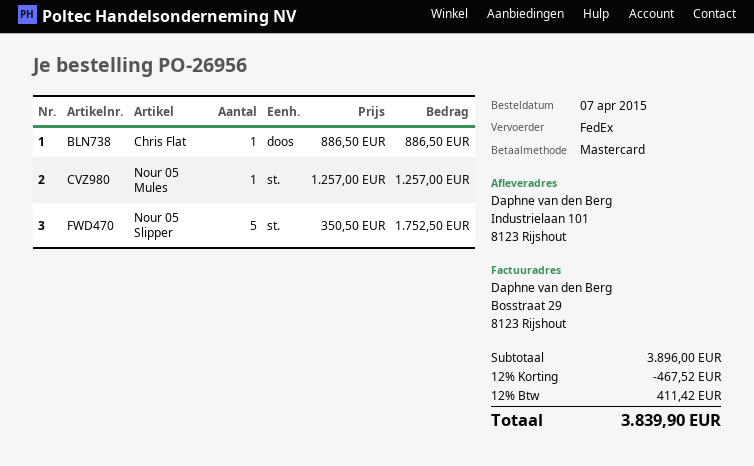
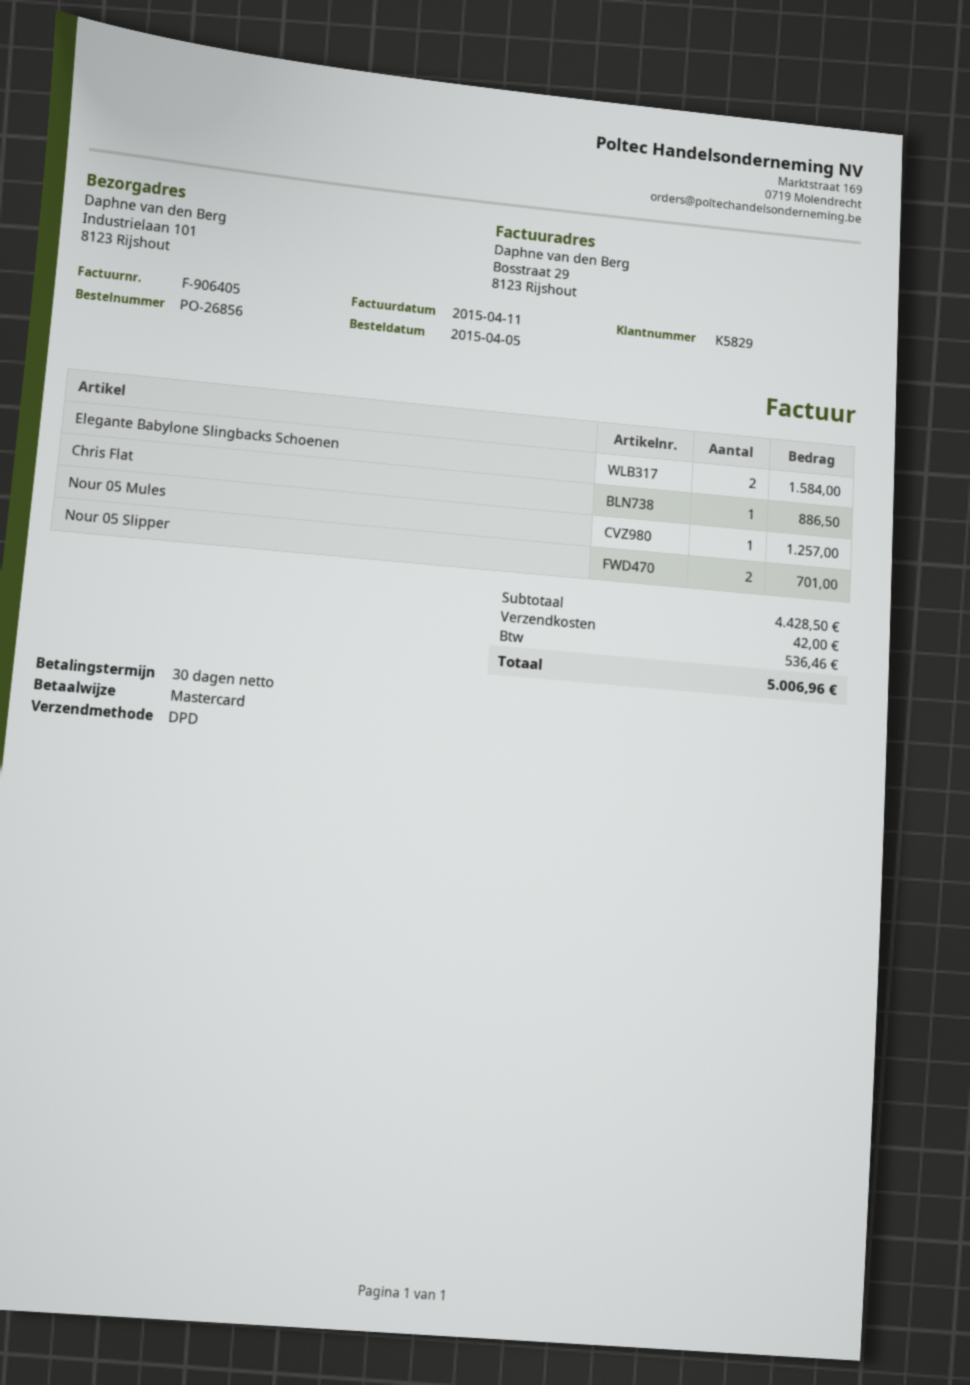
order number: PO-26956 -> PO-26856
order date: 2015-04-07 -> 2015-04-05
shipping method: FedEx -> DPD
Nour 05 Slipper: 5 for 1752.50 -> 2 for 701.00
Elegante Babylone Slingbacks Schoenen: none -> 2 for 1584.00
subtotal: 3896.00 -> 4428.50
discount: 12% = 467.52 -> none
shipping: none -> 42.00
tax: 411.42 -> 536.46
total: 3839.90 -> 5006.96

